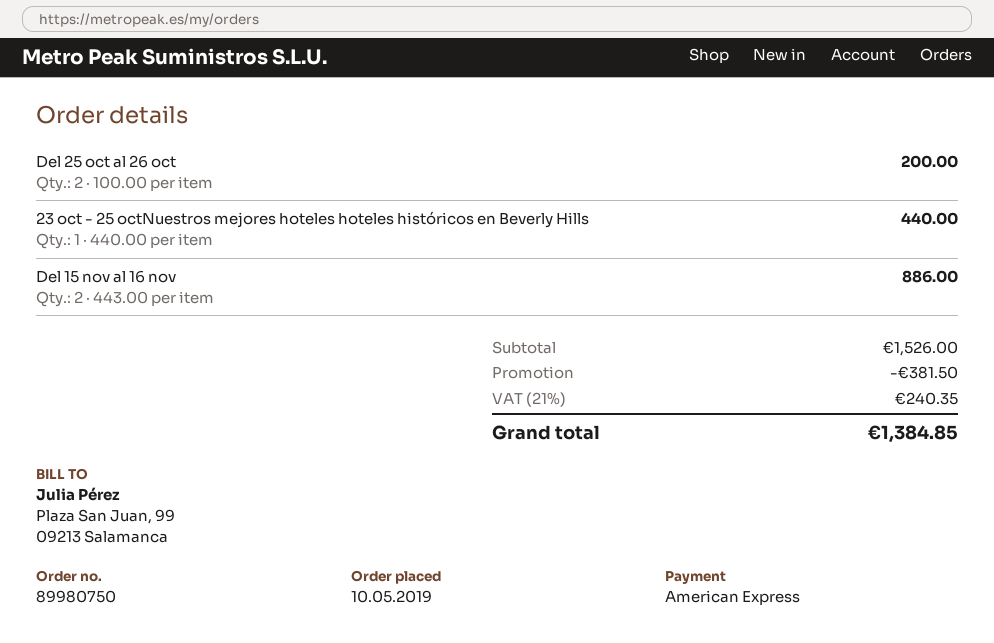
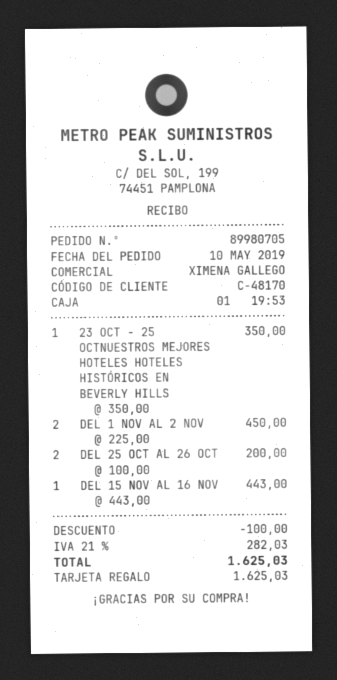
order number: 89980750 -> 89980705
payment method: American Express -> gift card
23 oct - 25 octNuestros mejores hoteles hoteles históricos en Beverly Hills: 1 x 440.00 = 440.00 -> 1 x 350.00 = 350.00
Del 15 nov al 16 nov: 2 x 443.00 = 886.00 -> 1 x 443.00 = 443.00
DEL 1 NOV AL 2 NOV: none -> 2 x 225.00 = 450.00
discount: 381.50 -> 100.00
tax: 21% = 240.35 -> 21% = 282.03
total: 1384.85 -> 1625.03

